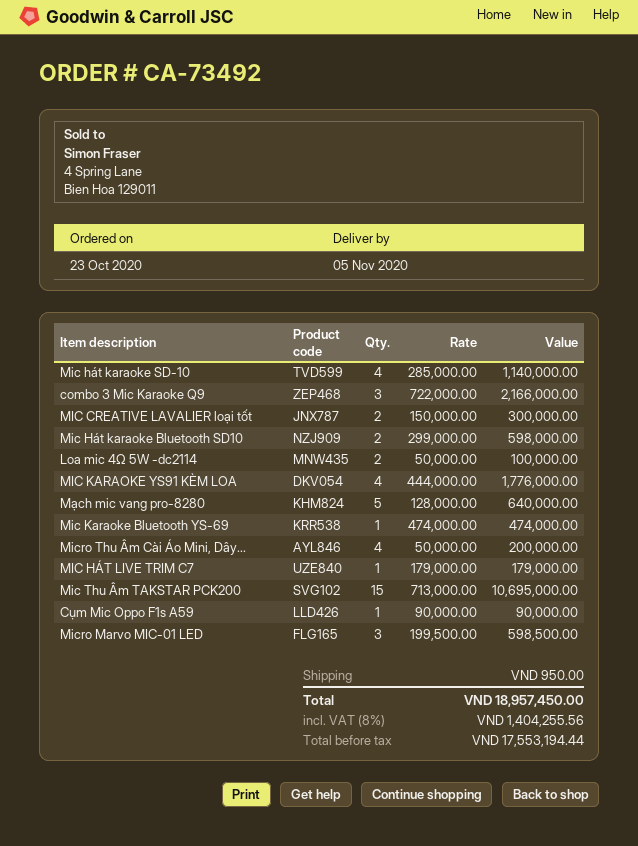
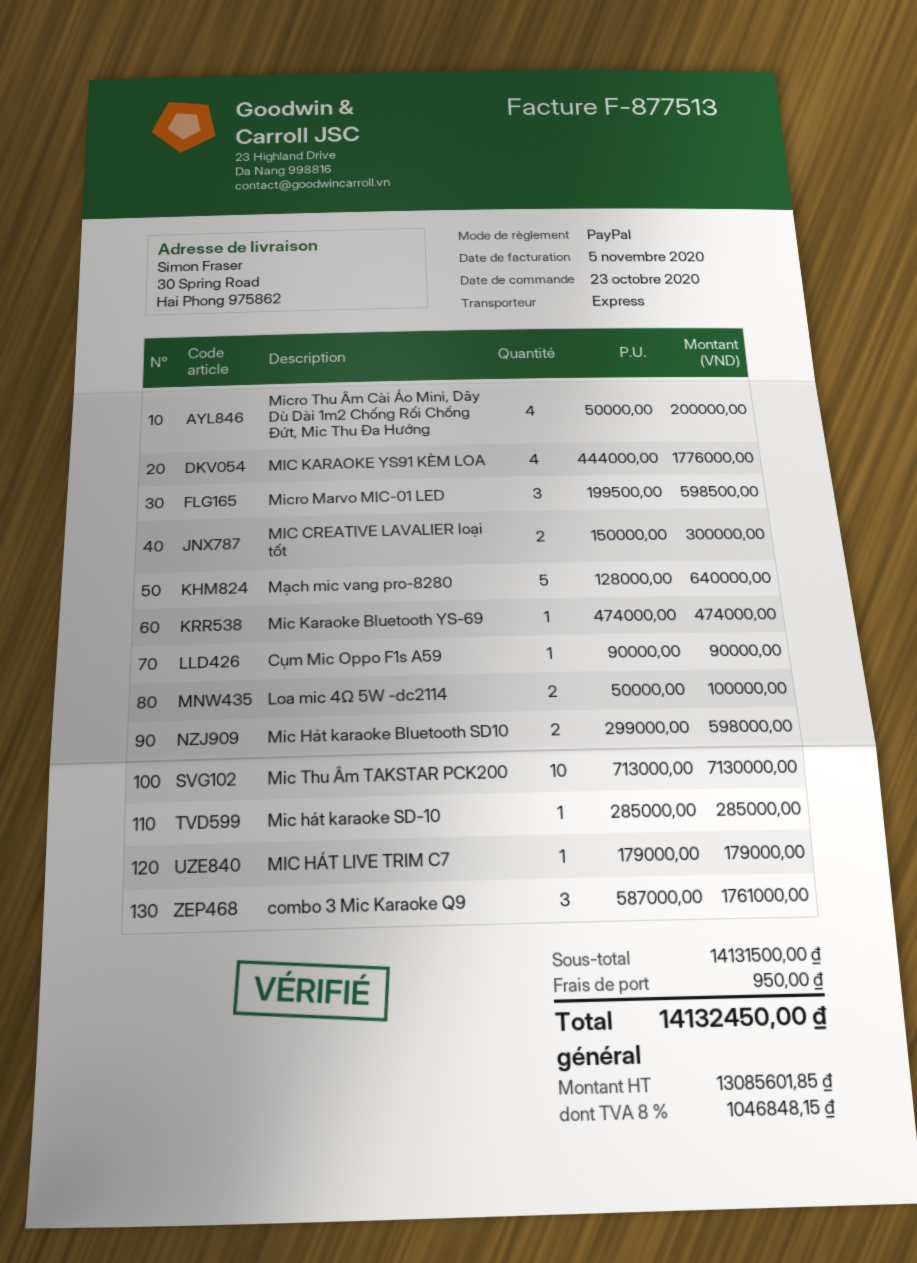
Mic hát karaoke SD-10: 4 x 285000.00 = 1140000.00 -> 1 x 285000.00 = 285000.00
combo 3 Mic Karaoke Q9: 3 x 722000.00 = 2166000.00 -> 3 x 587000.00 = 1761000.00
Mic Thu Âm TAKSTAR PCK200: 15 x 713000.00 = 10695000.00 -> 10 x 713000.00 = 7130000.00
net: 17553194.44 -> 13085601.85
tax: 8% = 1404255.56 -> 8% = 1046848.15
total: 18957450.00 -> 14132450.00

